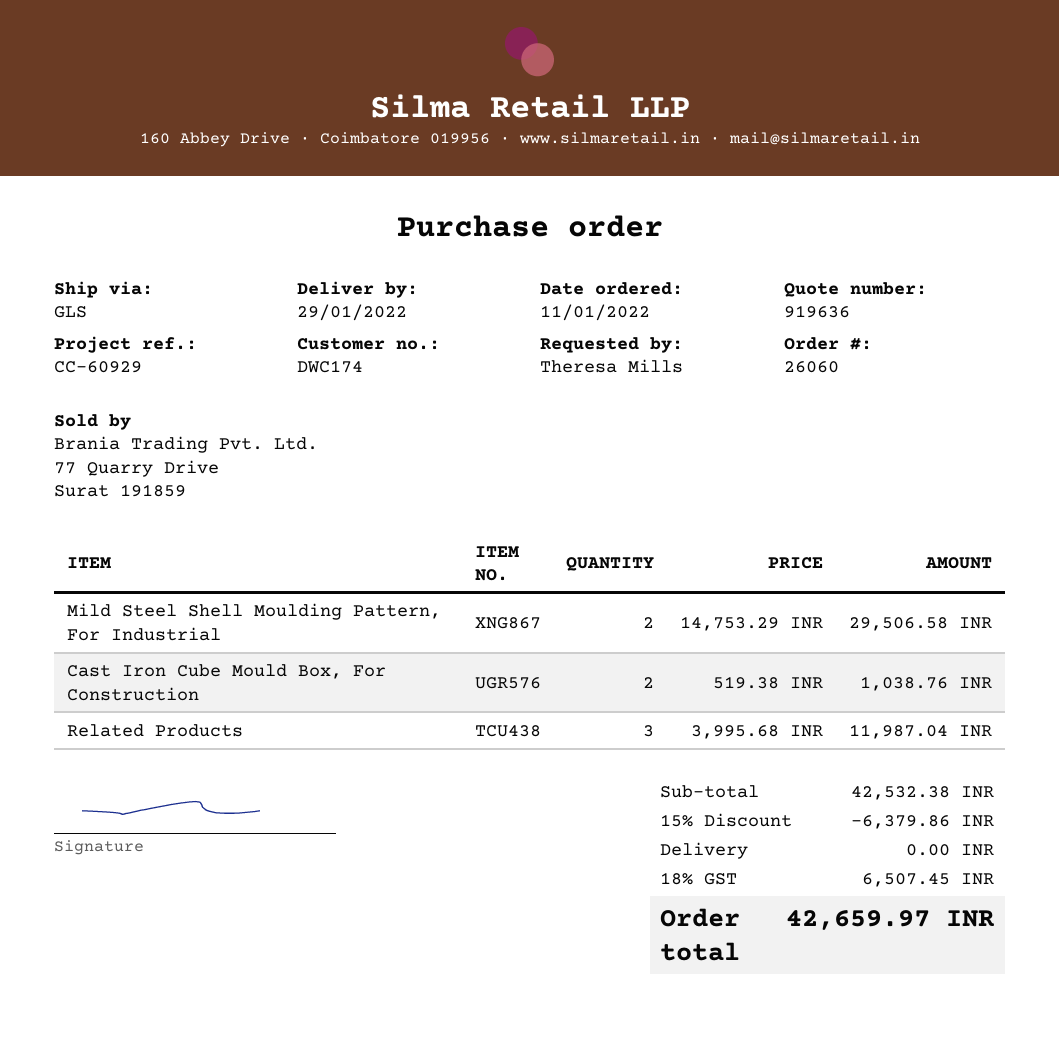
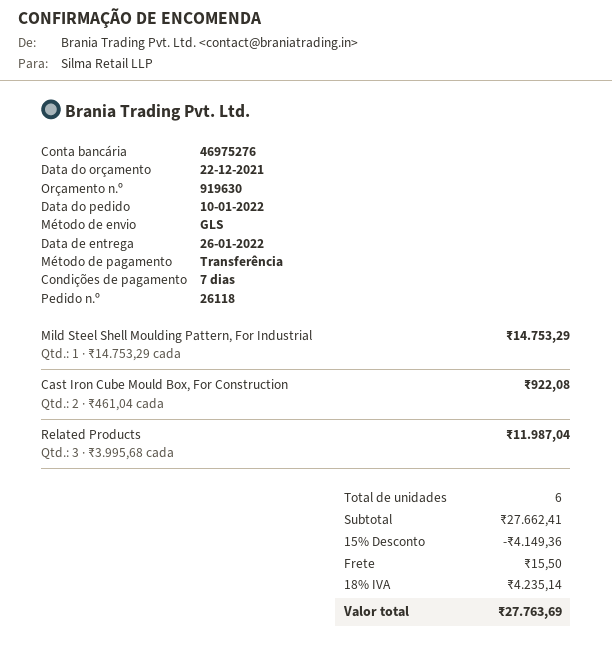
quote number: 919636 -> 919630
order number: 26060 -> 26118
order date: 2022-01-11 -> 2022-01-10
delivery date: 2022-01-29 -> 2022-01-26
Mild Steel Shell Moulding Pattern, For Industrial: 2 x 14753.29 = 29506.58 -> 1 x 14753.29 = 14753.29
Cast Iron Cube Mould Box, For Construction: 2 x 519.38 = 1038.76 -> 2 x 461.04 = 922.08
subtotal: 42532.38 -> 27662.41
discount: 15% = 6379.86 -> 15% = 4149.36
shipping: 0.00 -> 15.50
tax: 18% = 6507.45 -> 18% = 4235.14
total: 42659.97 -> 27763.69

